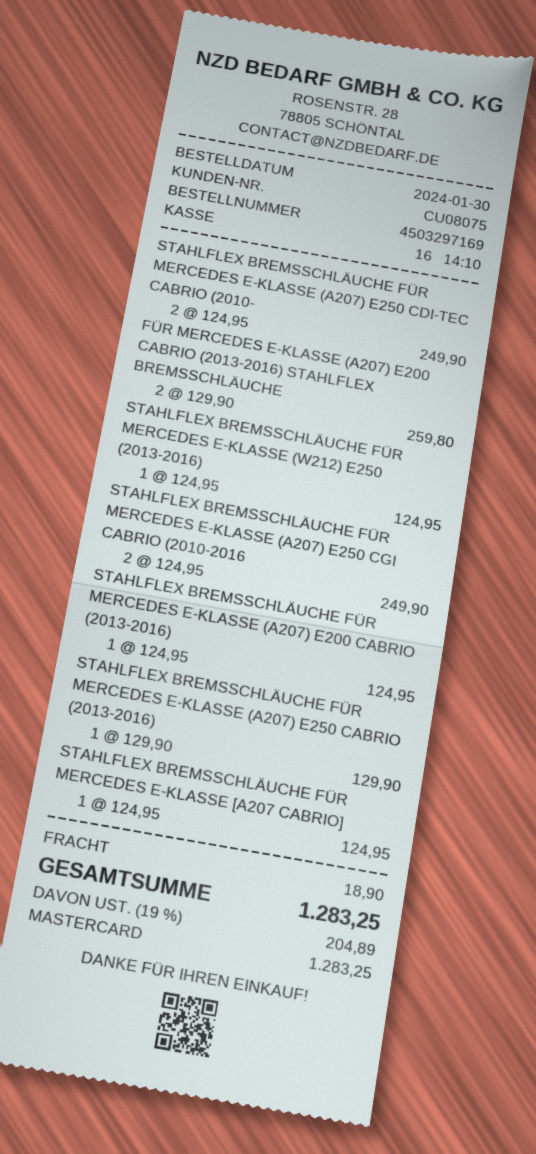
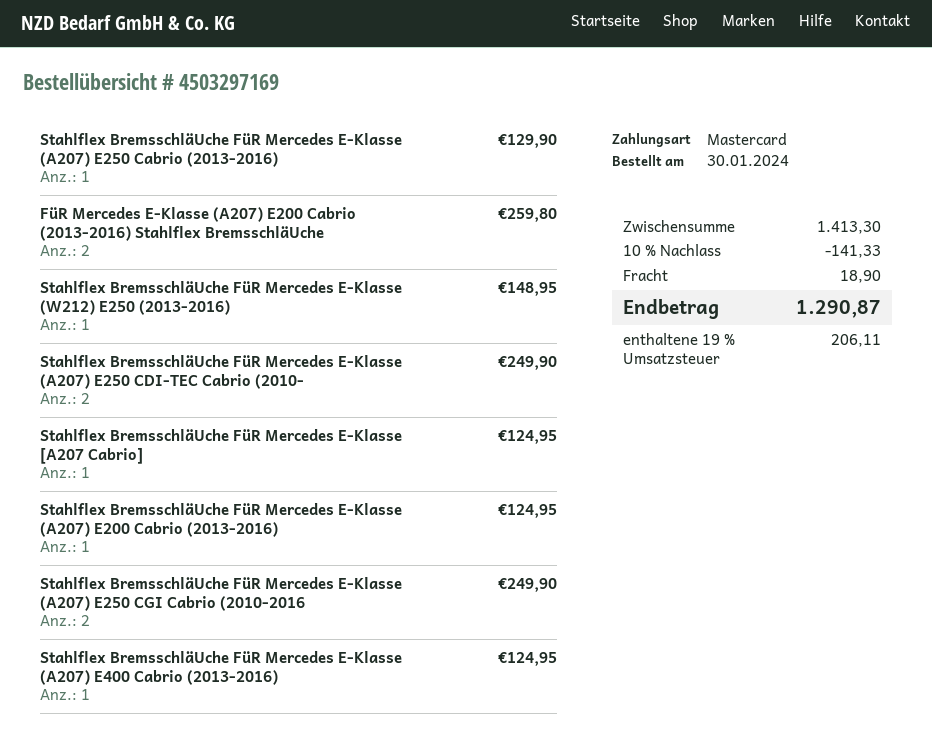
STAHLFLEX BREMSSCHLÄUCHE FÜR MERCEDES E-KLASSE (W212) E250 (2013-2016): 1 for 124.95 -> 1 for 148.95
Stahlflex BremsschläUche FüR Mercedes E-Klasse (A207) E400 Cabrio (2013-2016): none -> 1 for 124.95
discount: none -> 10% = 141.33
tax: 19% = 204.89 -> 19% = 206.11
total: 1283.25 -> 1290.87

